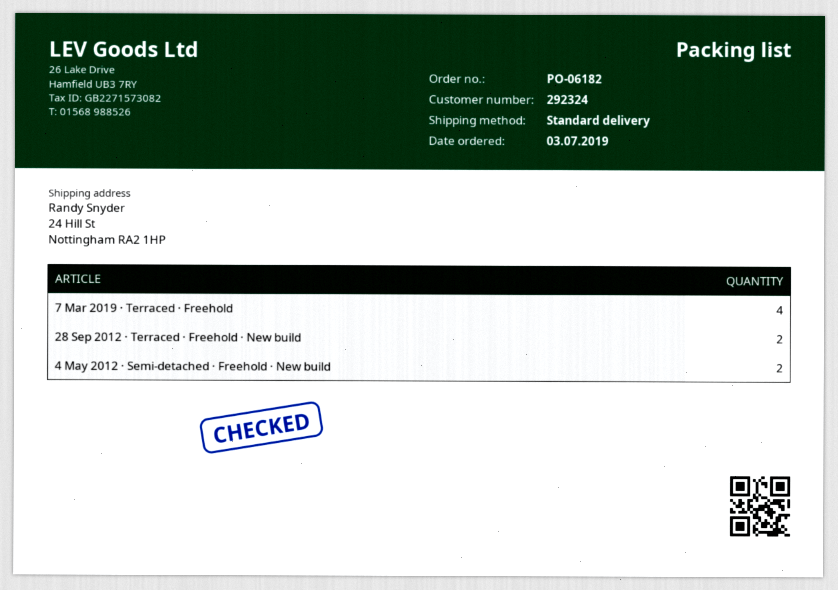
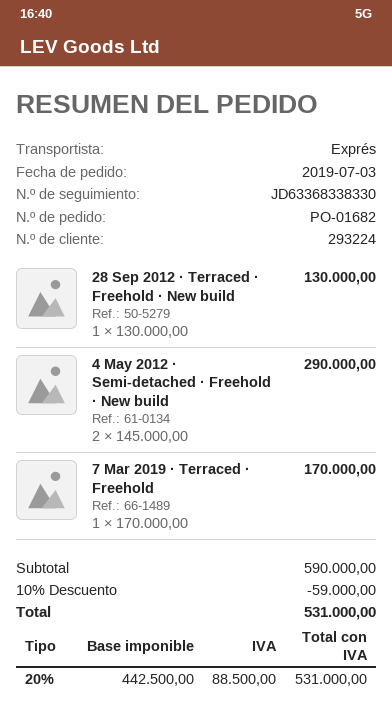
order number: PO-06182 -> PO-01682
customer number: 292324 -> 293224
shipping method: standard -> express
7 Mar 2019 · Terraced · Freehold: 4 -> 1
28 Sep 2012 · Terraced · Freehold · New build: 2 -> 1

